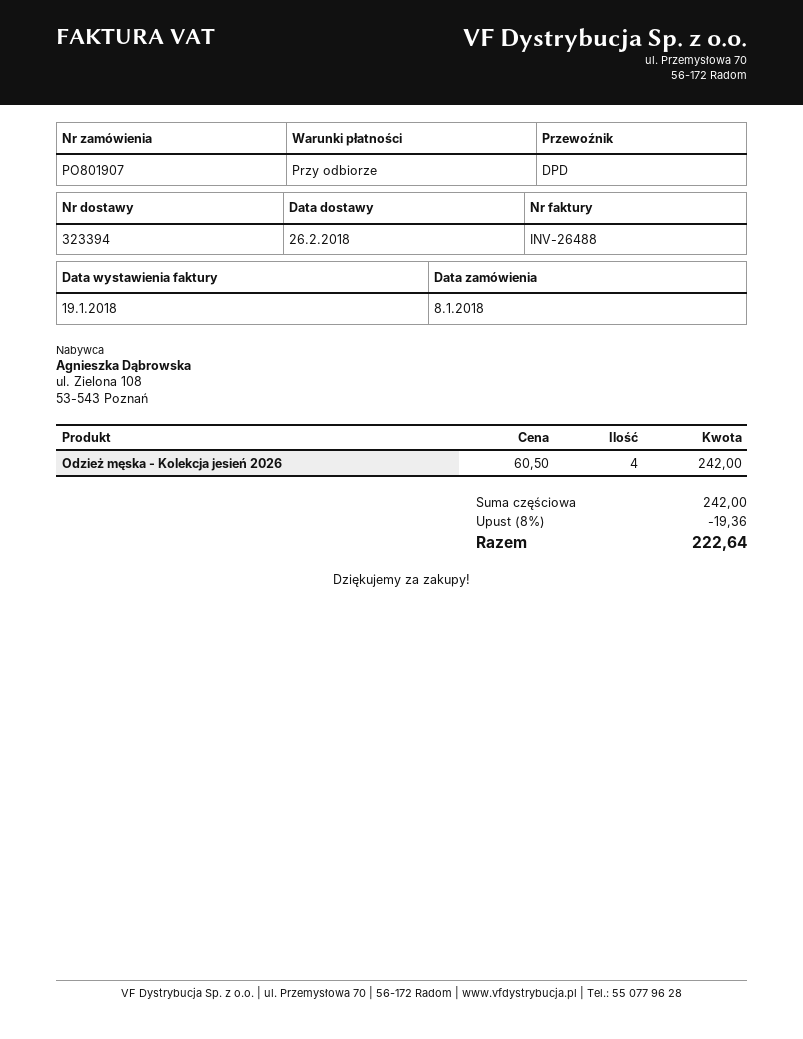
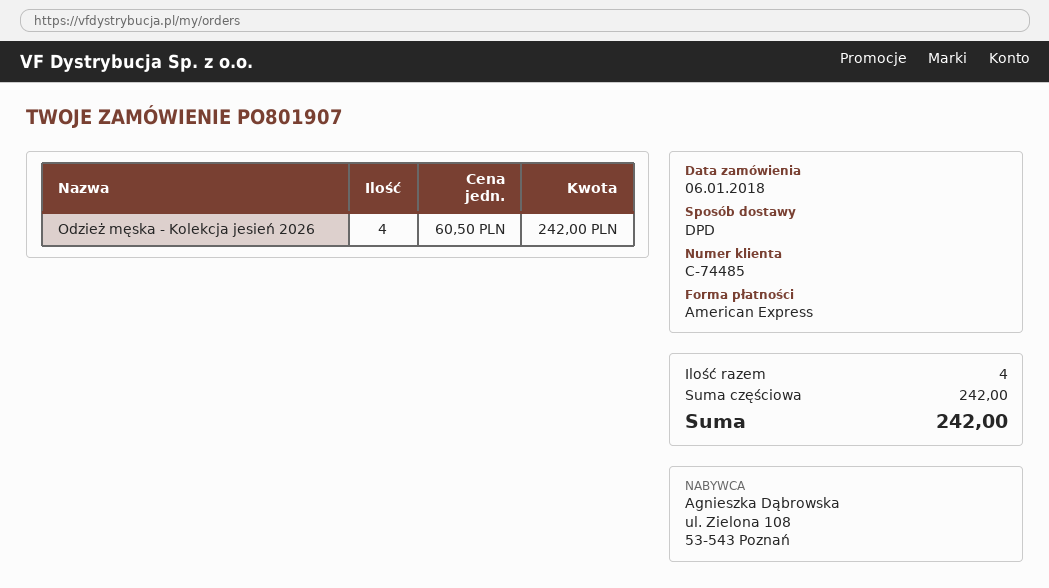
order date: 2018-01-08 -> 2018-01-06
discount: 8% = 19.36 -> none
total: 222.64 -> 242.00

